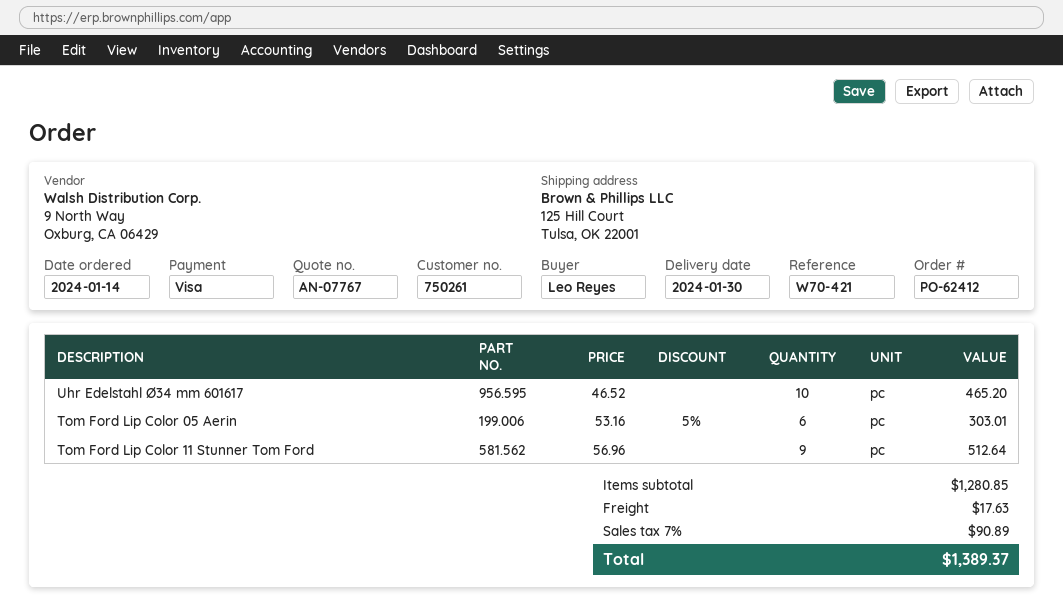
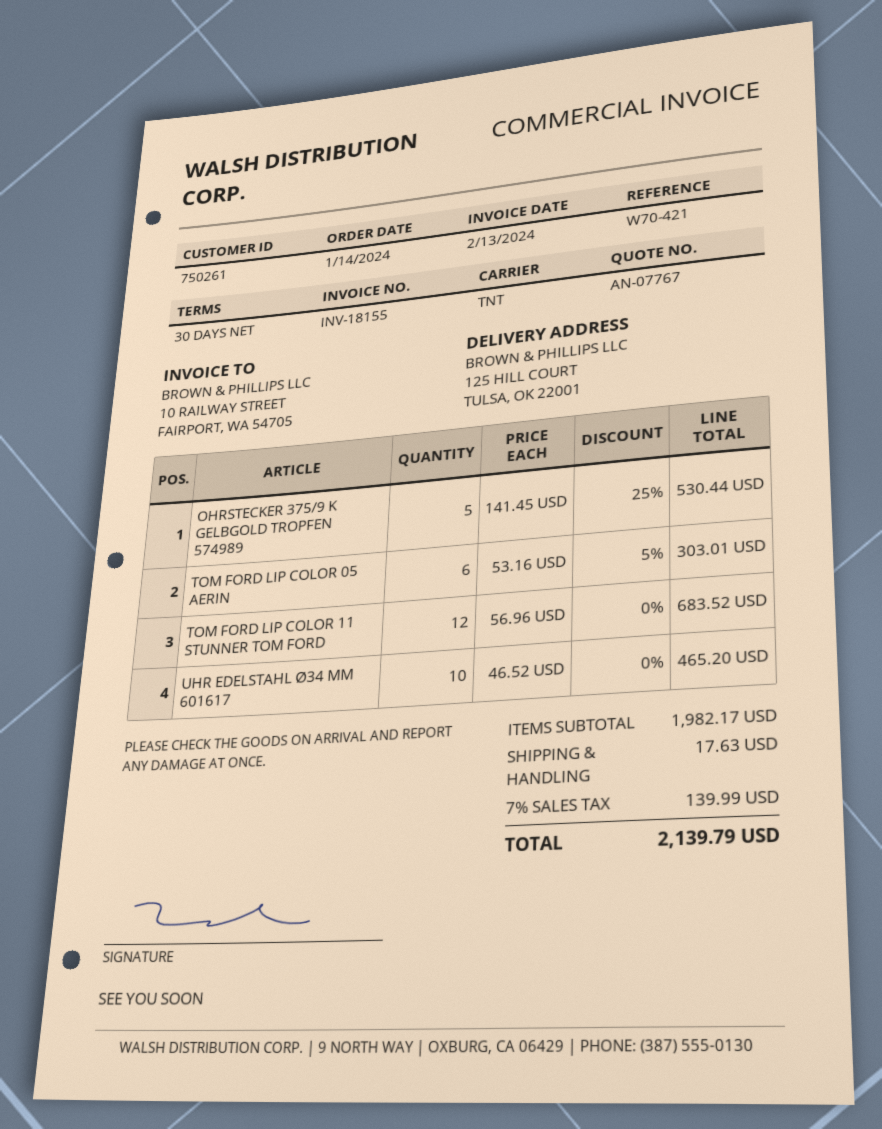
Tom Ford Lip Color 11 Stunner Tom Ford: 9 x 56.96 = 512.64 -> 12 x 56.96 = 683.52
OHRSTECKER 375/9 K GELBGOLD TROPFEN 574989: none -> 5 x 141.45 - 25% = 530.44
subtotal: 1280.85 -> 1982.17
tax: 7% = 90.89 -> 7% = 139.99
total: 1389.37 -> 2139.79

